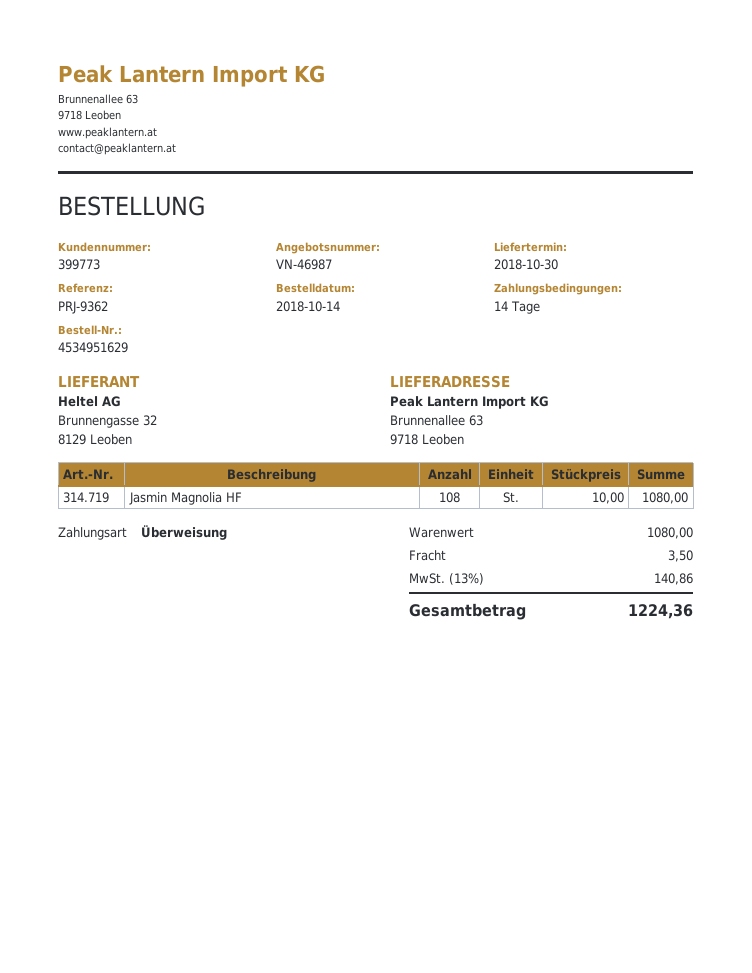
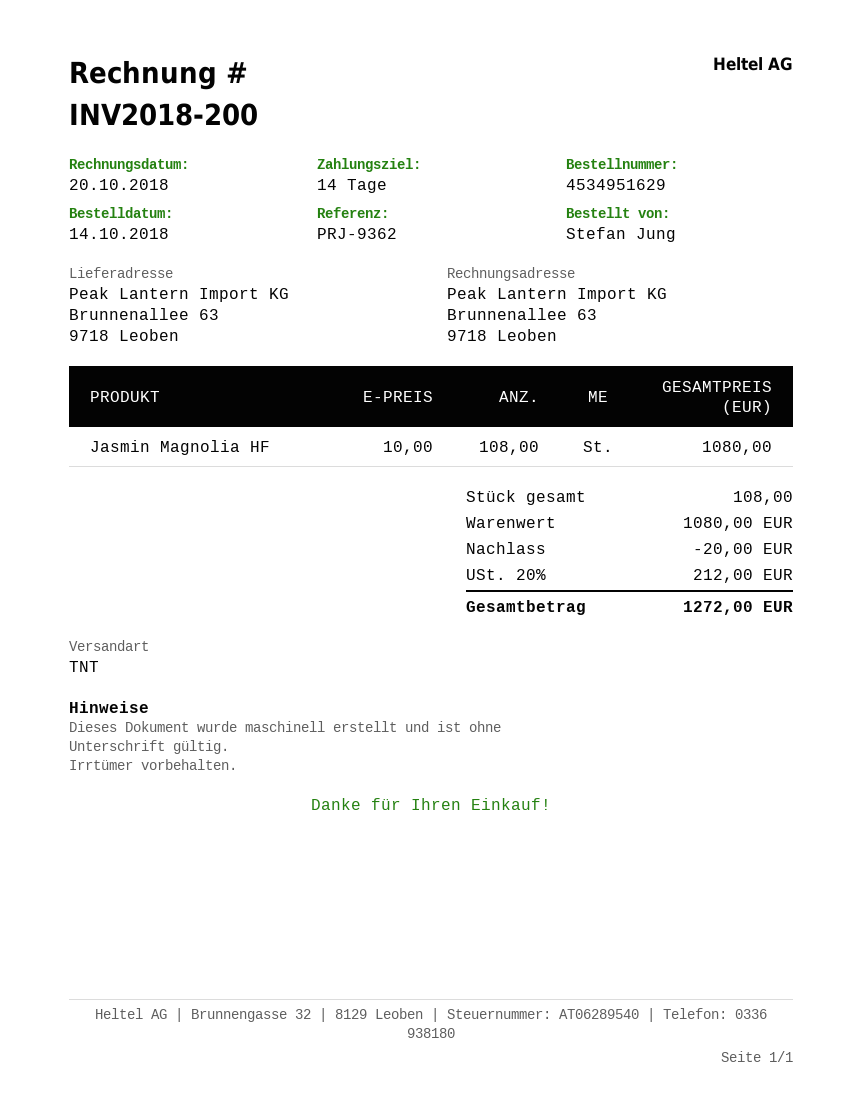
discount: none -> 20.00
shipping: 3.50 -> none
tax: 13% = 140.86 -> 20% = 212.00
total: 1224.36 -> 1272.00

